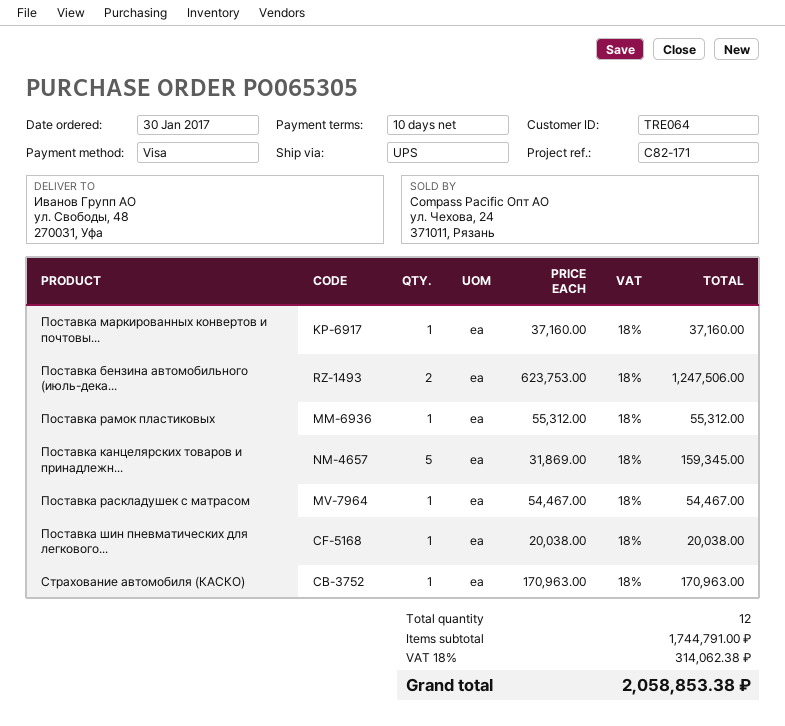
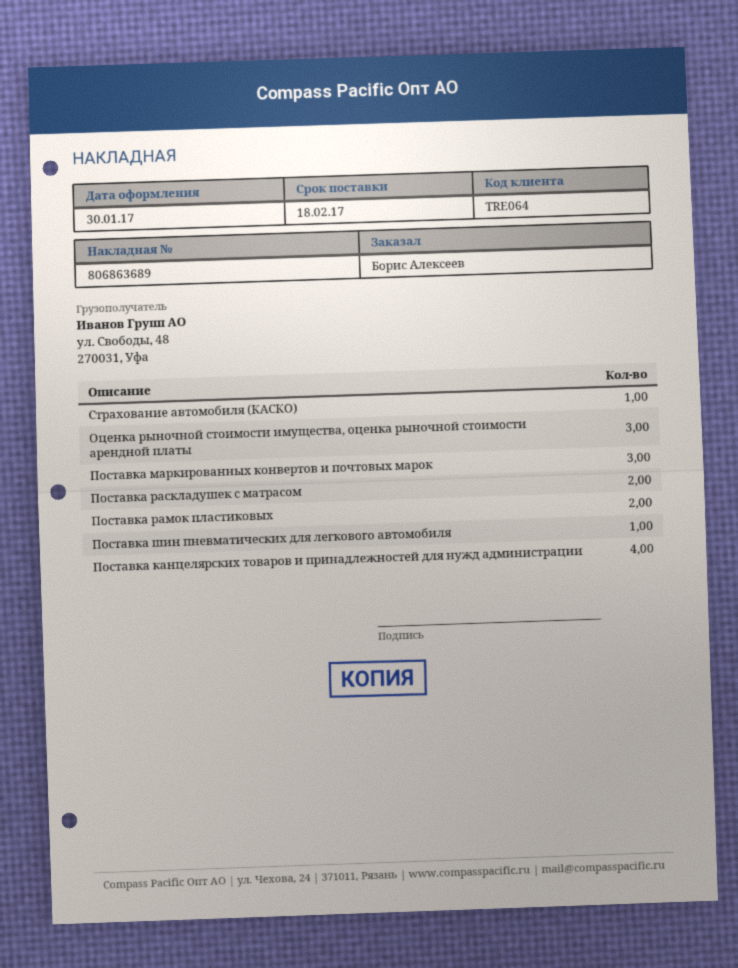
Поставка маркированных конвертов и почтовы...: 1 -> 3
Поставка бензина автомобильного (июль-дека...: 2 -> none
Поставка рамок пластиковых: 1 -> 2
Поставка канцелярских товаров и принадлежн...: 5 -> 4
Поставка раскладушек с матрасом: 1 -> 2
Оценка рыночной стоимости имущества, оценка рыночной стоимости арендной платы: none -> 3

